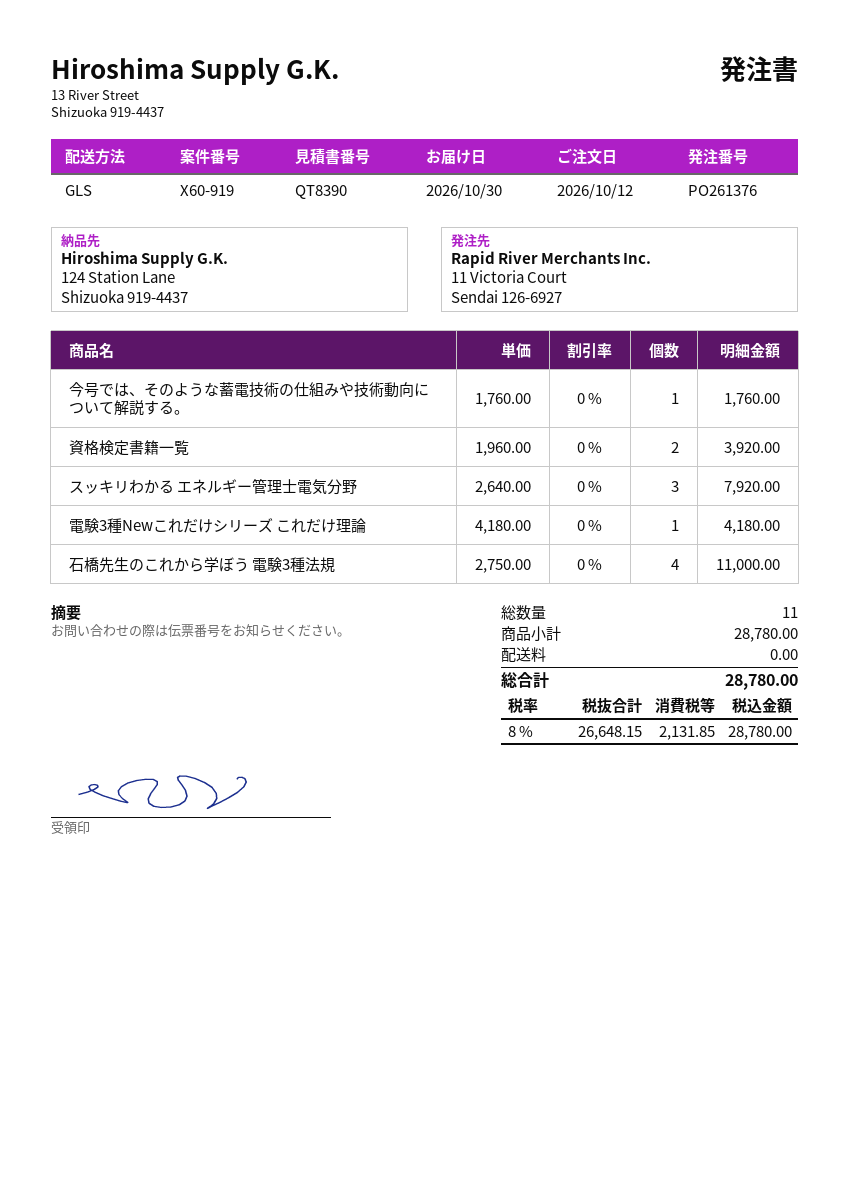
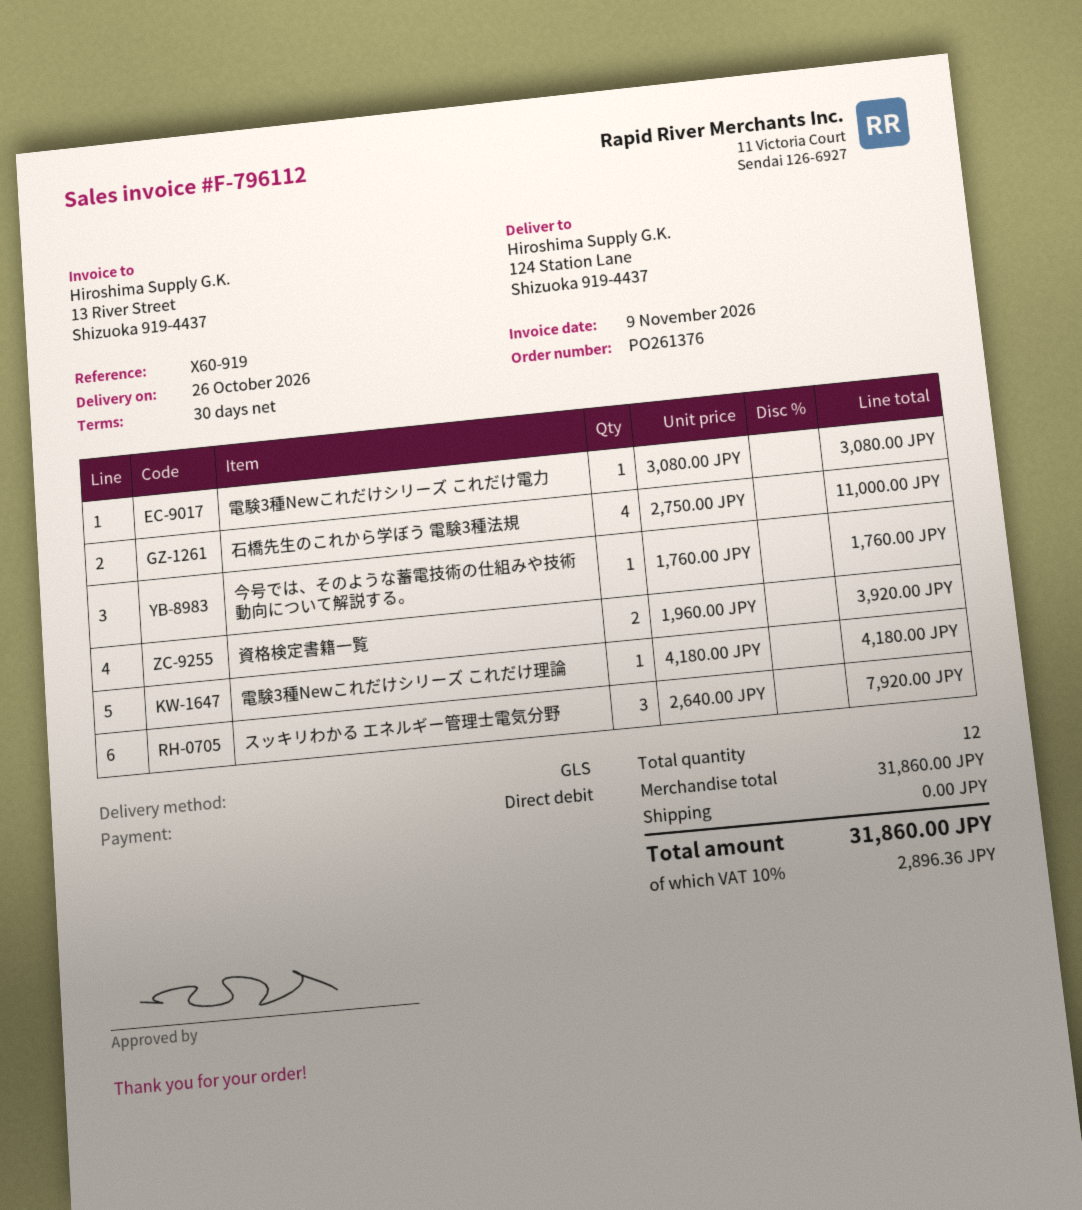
delivery date: 2026-10-30 -> 2026-10-26
電験3種Newこれだけシリーズ これだけ電力: none -> 1 x 3080.00 = 3080.00
total quantity: 11 -> 12
subtotal: 28780.00 -> 31860.00
tax: 8% = 2131.85 -> 10% = 2896.36
total: 28780.00 -> 31860.00

